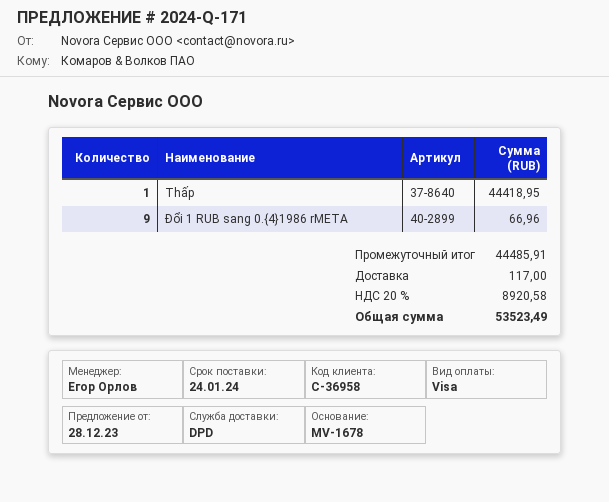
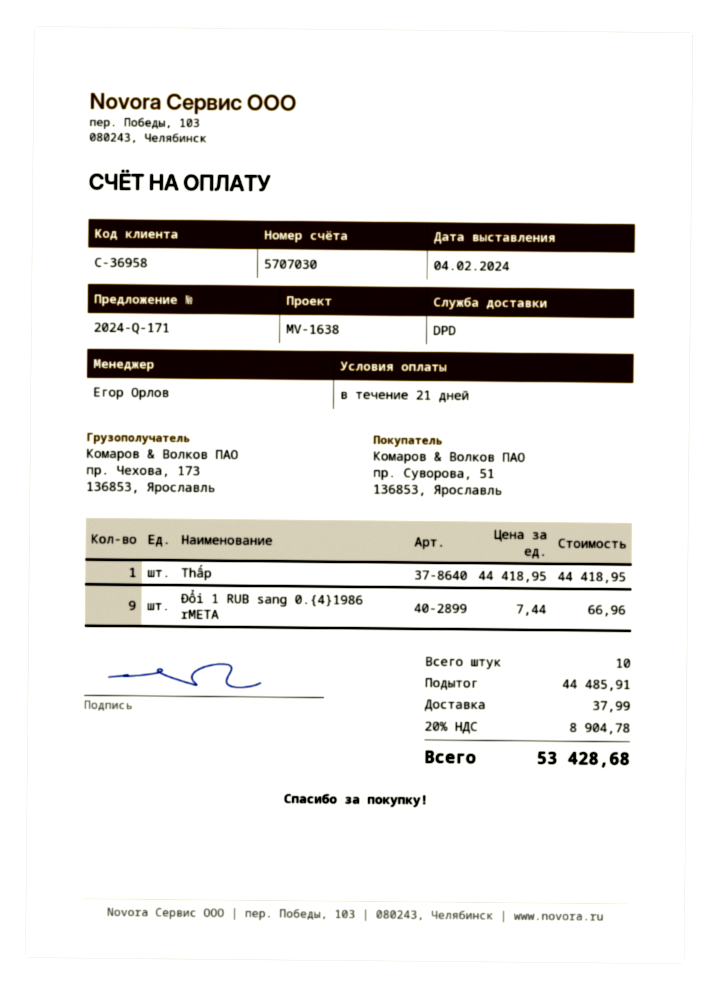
reference: MV-1678 -> MV-1638
shipping: 117.00 -> 37.99
tax: 20% = 8920.58 -> 20% = 8904.78
total: 53523.49 -> 53428.68

